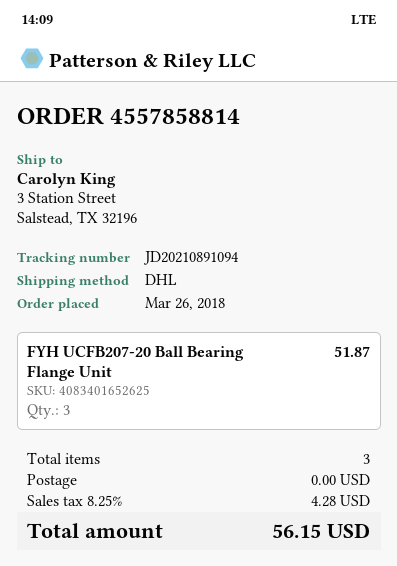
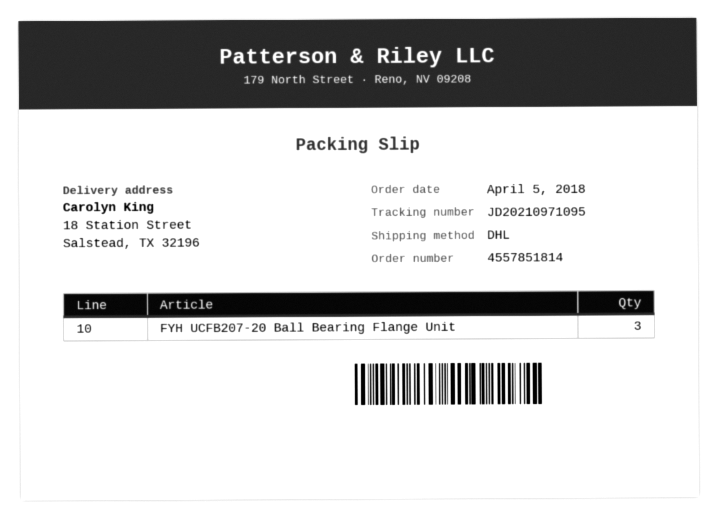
order number: 4557858814 -> 4557851814
order date: 2018-03-26 -> 2018-04-05
tracking number: JD20210891094 -> JD20210971095
ship to: 3 Station Street, Salstead, TX 32196 -> 18 Station Street, Salstead, TX 32196

